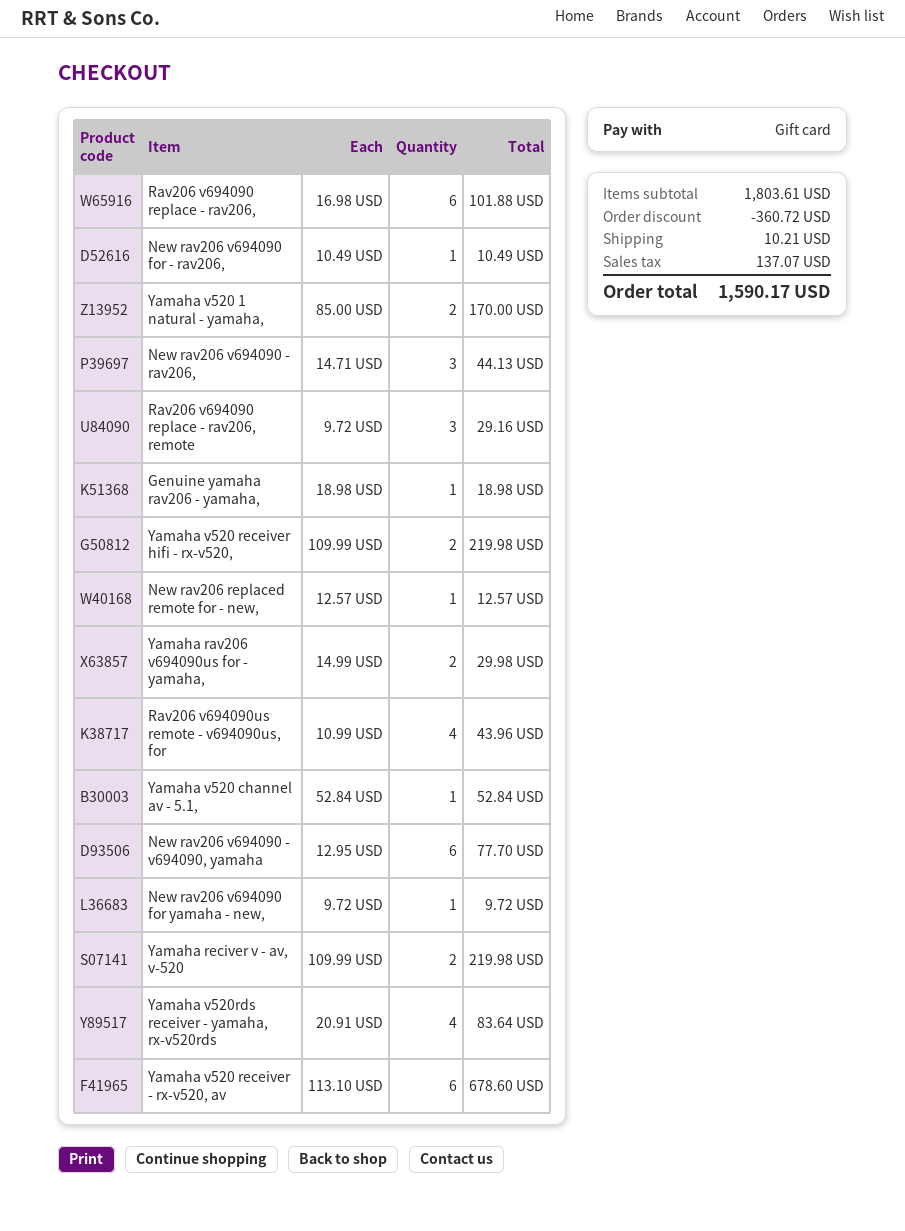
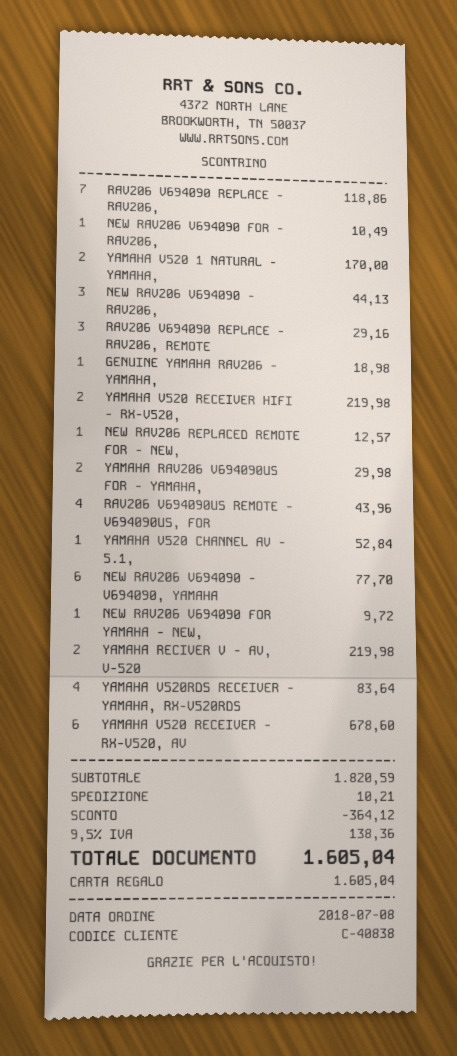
Rav206 v694090 replace - rav206,: 6 for 101.88 -> 7 for 118.86
subtotal: 1803.61 -> 1820.59
discount: 360.72 -> 364.12
tax: 137.07 -> 138.36
total: 1590.17 -> 1605.04

